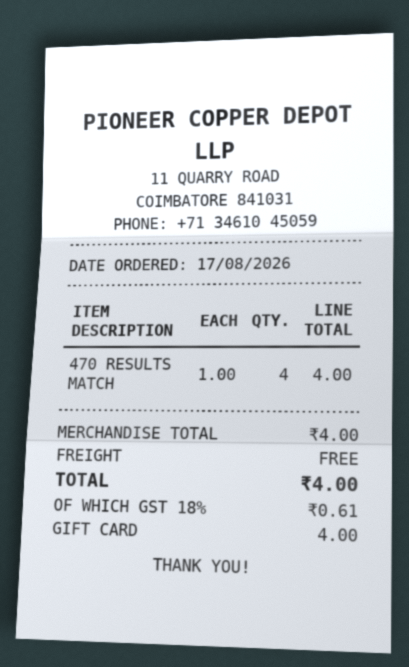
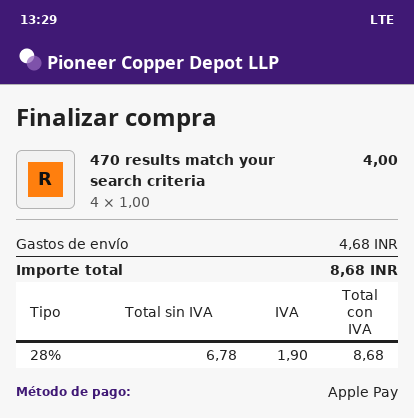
payment method: gift card -> Apple Pay
shipping: 0.00 -> 4.68
tax: 18% = 0.61 -> 28% = 1.90
total: 4.00 -> 8.68

